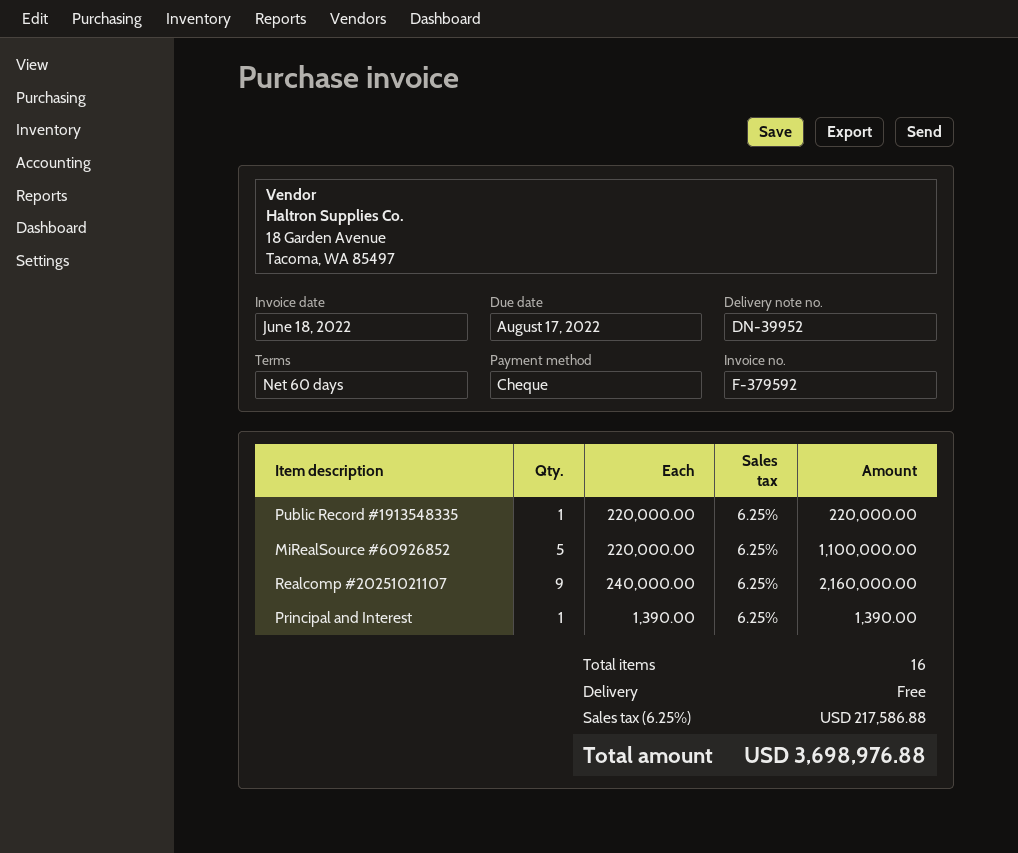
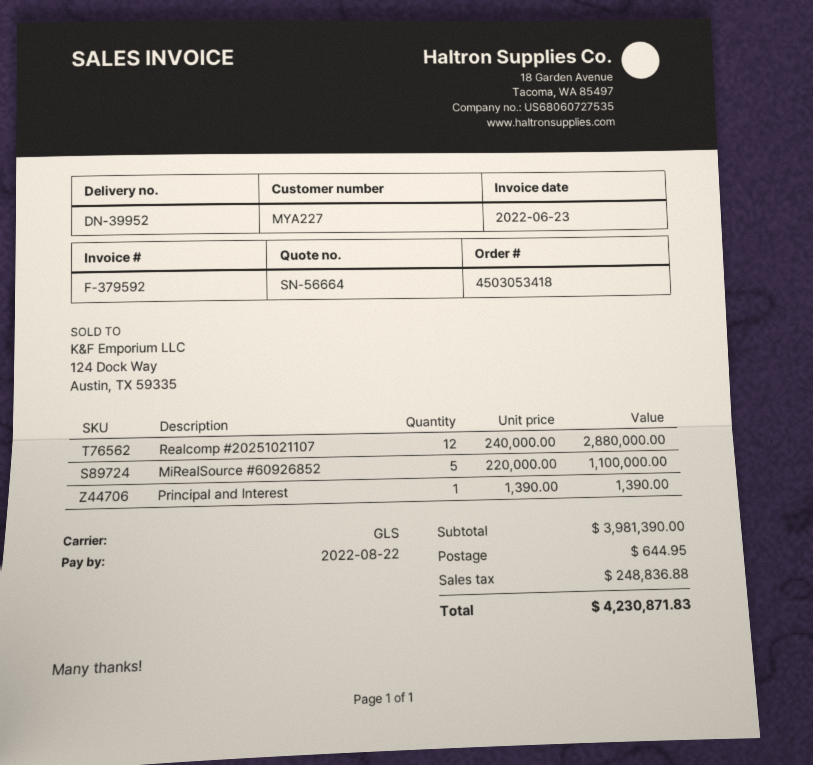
invoice date: 2022-06-18 -> 2022-06-23
due date: 2022-08-17 -> 2022-08-22
Public Record #1913548335: 1 x 220000.00 = 220000.00 -> none
Realcomp #20251021107: 9 x 240000.00 = 2160000.00 -> 12 x 240000.00 = 2880000.00
shipping: 0.00 -> 644.95
tax: 217586.88 -> 248836.88
total: 3698976.88 -> 4230871.83

